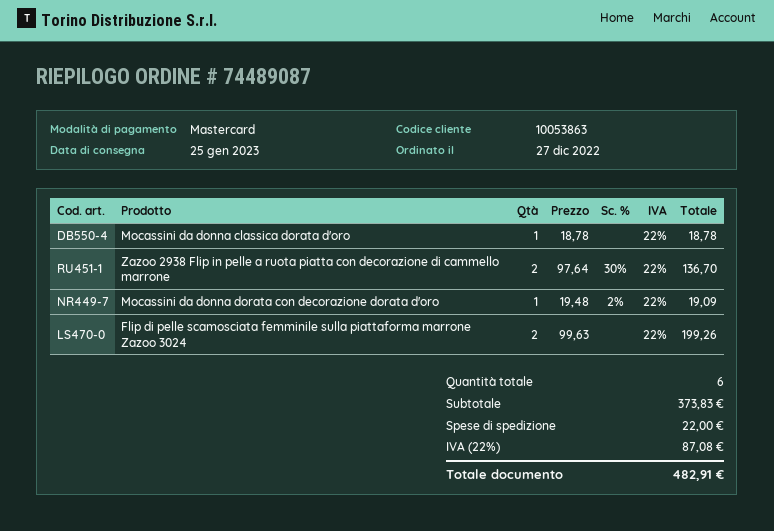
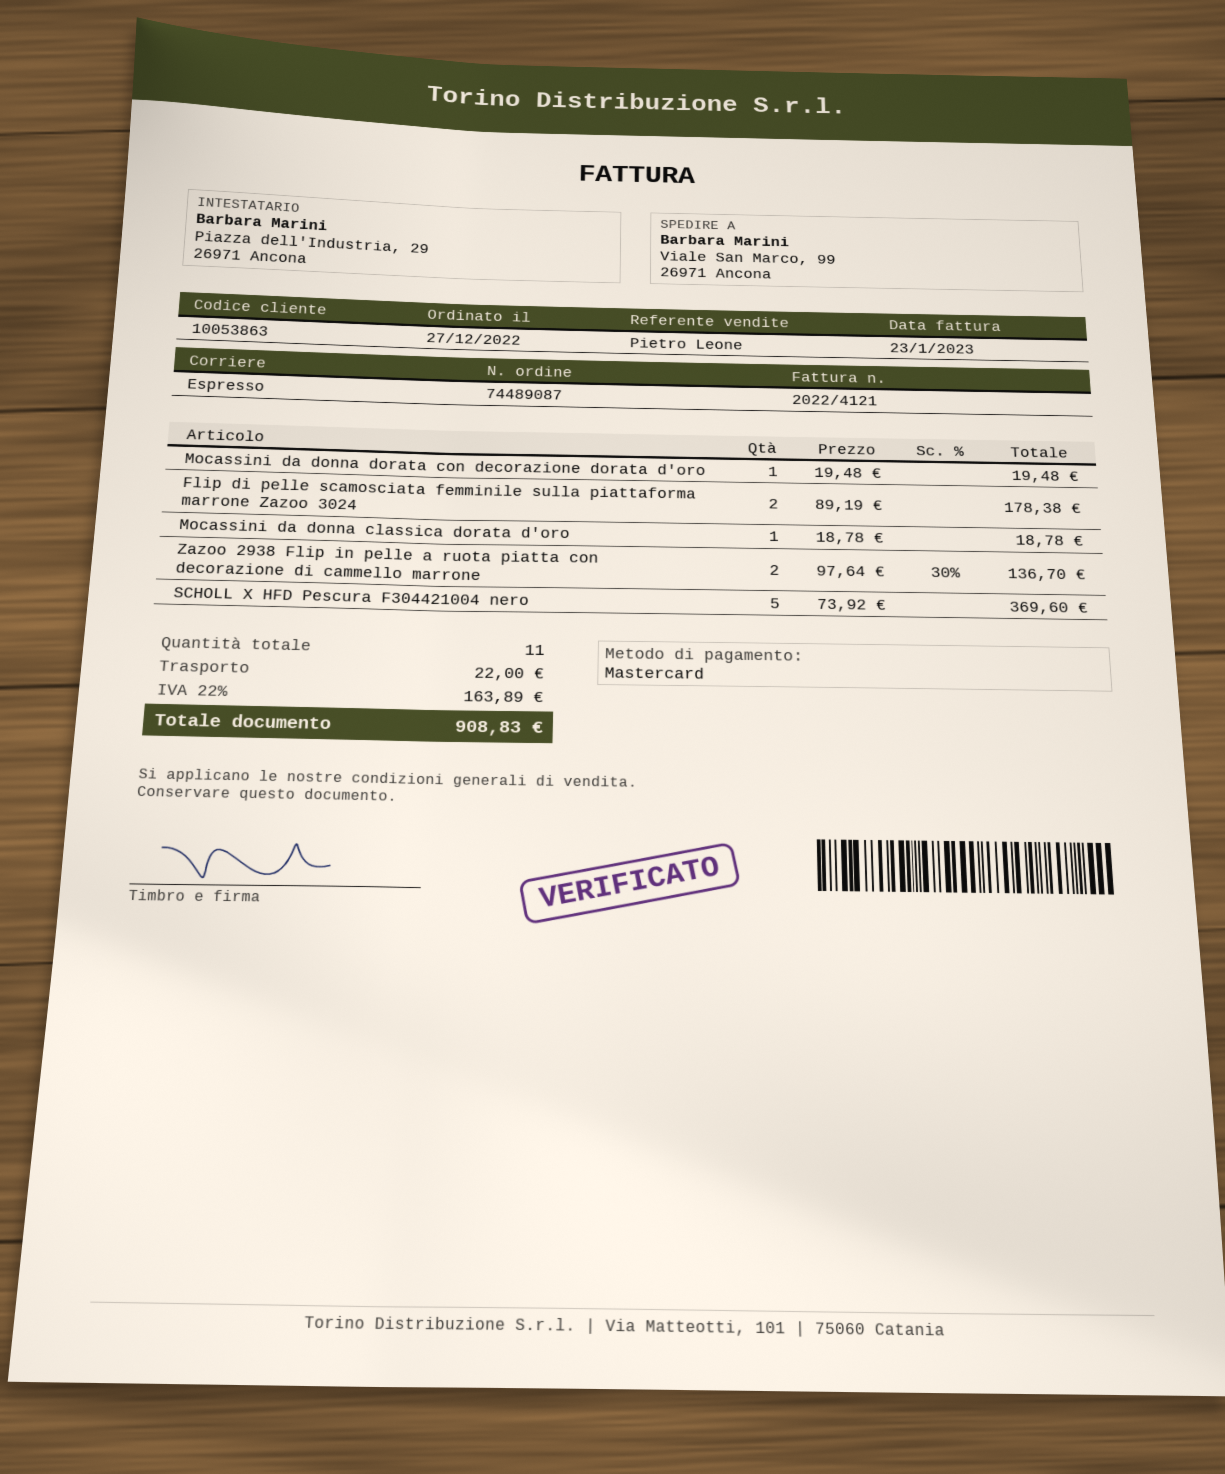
Mocassini da donna dorata con decorazione dorata d'oro: 1 x 19.48 - 2% = 19.09 -> 1 x 19.48 = 19.48
Flip di pelle scamosciata femminile sulla piattaforma marrone Zazoo 3024: 2 x 99.63 = 199.26 -> 2 x 89.19 = 178.38
SCHOLL X HFD Pescura F304421004 nero: none -> 5 x 73.92 = 369.60
total quantity: 6 -> 11
tax: 22% = 87.08 -> 22% = 163.89
total: 482.91 -> 908.83

